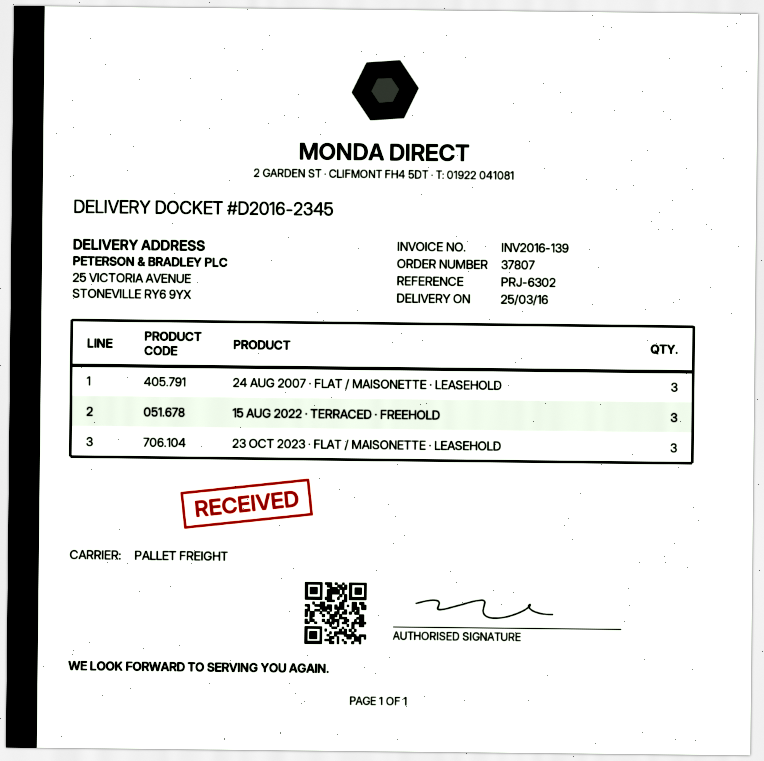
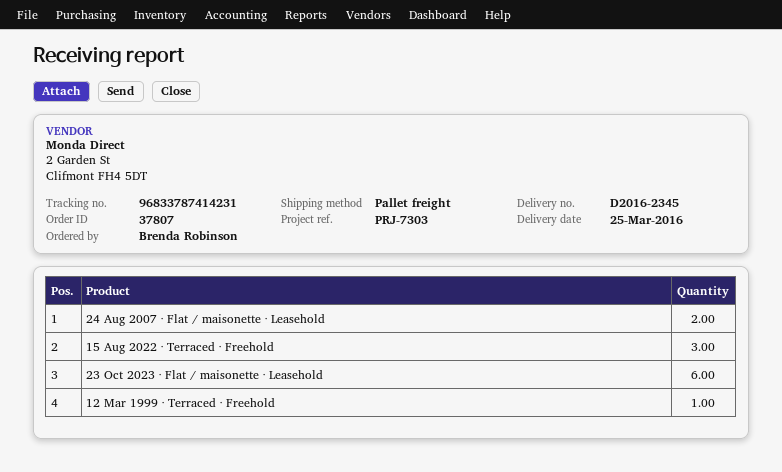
reference: PRJ-6302 -> PRJ-7303
24 AUG 2007 · FLAT / MAISONETTE · LEASEHOLD: 3 -> 2
23 OCT 2023 · FLAT / MAISONETTE · LEASEHOLD: 3 -> 6
12 Mar 1999 · Terraced · Freehold: none -> 1

